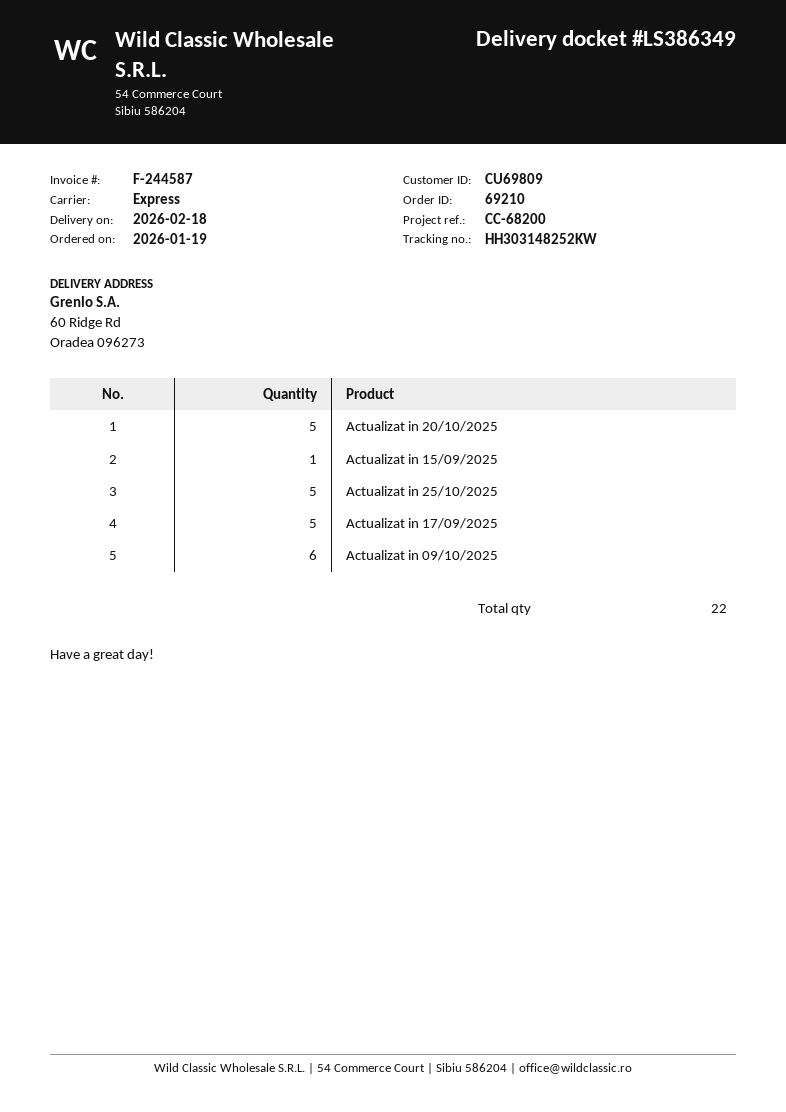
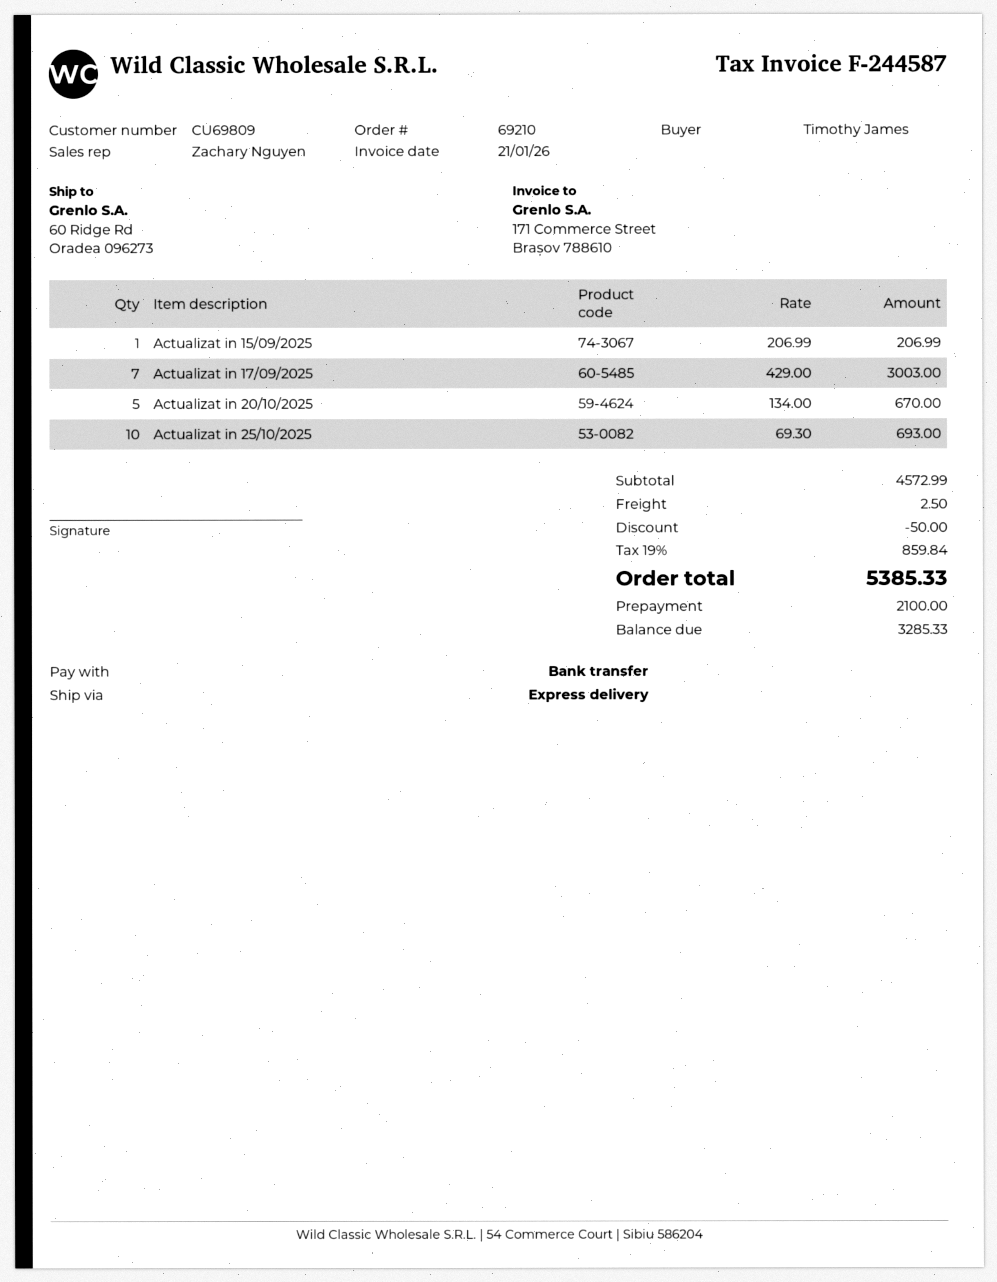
Actualizat in 25/10/2025: 5 -> 10
Actualizat in 17/09/2025: 5 -> 7
Actualizat in 09/10/2025: 6 -> none

